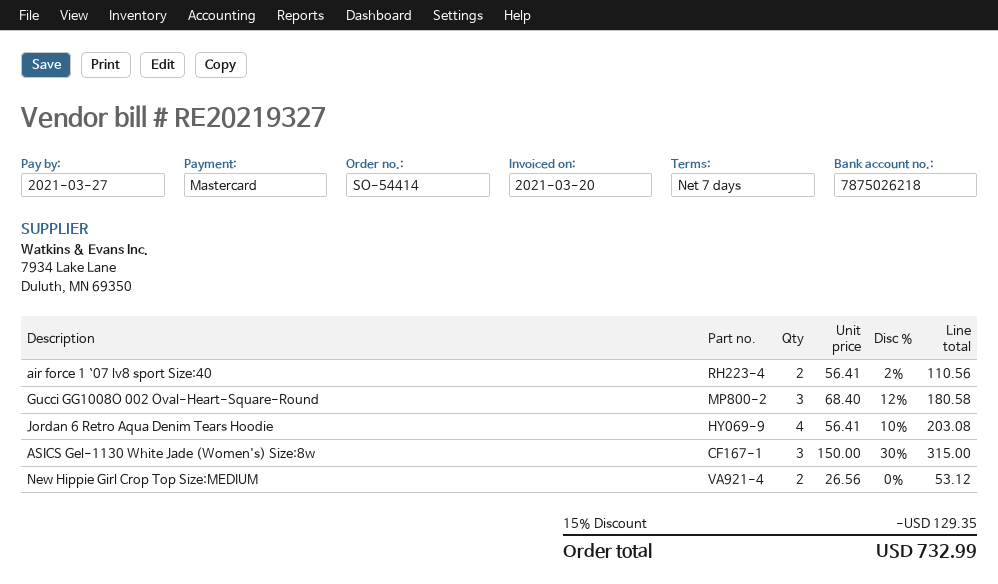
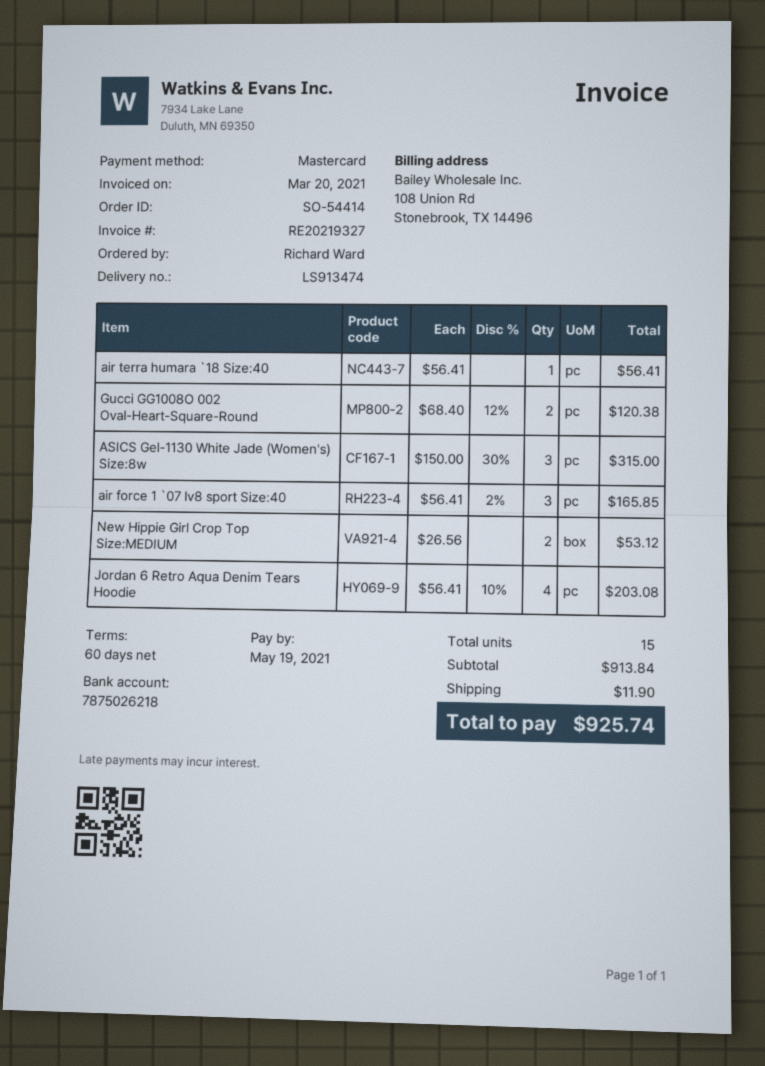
payment terms: 7 days -> 60 days
due date: 2021-03-27 -> 2021-05-19
air force 1 `07 lv8 sport Size:40: 2 x 56.41 - 2% = 110.56 -> 3 x 56.41 - 2% = 165.85
Gucci GG1008O 002 Oval-Heart-Square-Round: 3 x 68.40 - 12% = 180.58 -> 2 x 68.40 - 12% = 120.38
air terra humara `18 Size:40: none -> 1 x 56.41 = 56.41
discount: 15% = 129.35 -> none
shipping: none -> 11.90
total: 732.99 -> 925.74

